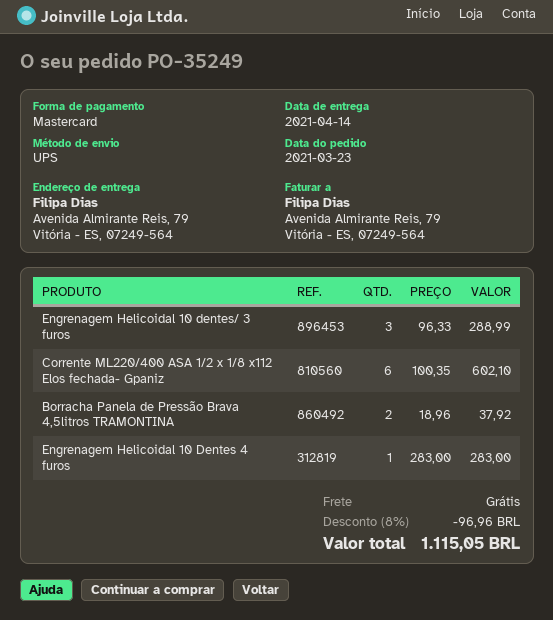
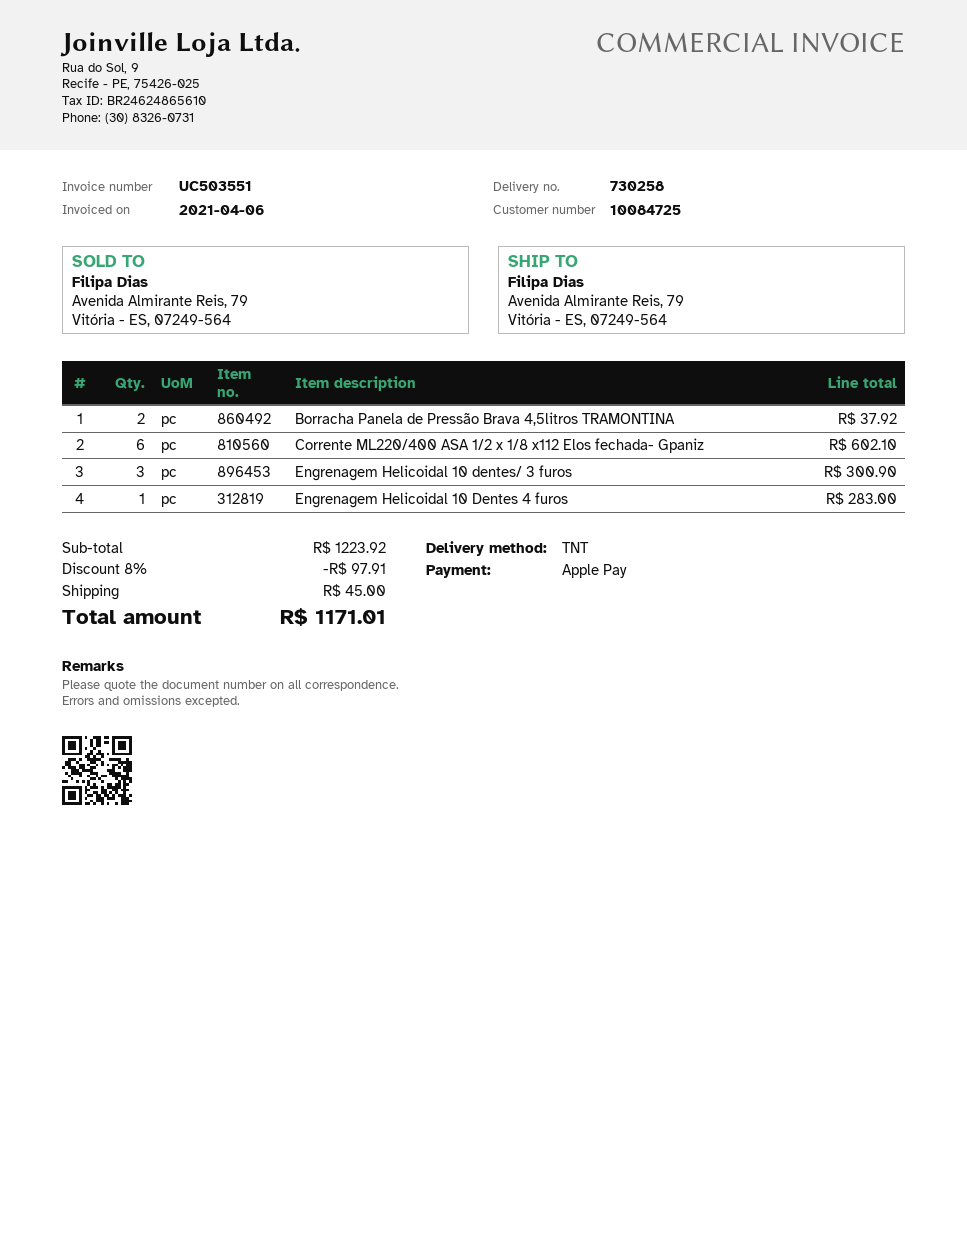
payment method: Mastercard -> Apple Pay
shipping method: UPS -> TNT
Engrenagem Helicoidal 10 dentes/ 3 furos: 3 for 288.99 -> 3 for 300.90
discount: 8% = 96.96 -> 8% = 97.91
shipping: 0.00 -> 45.00
total: 1115.05 -> 1171.01

